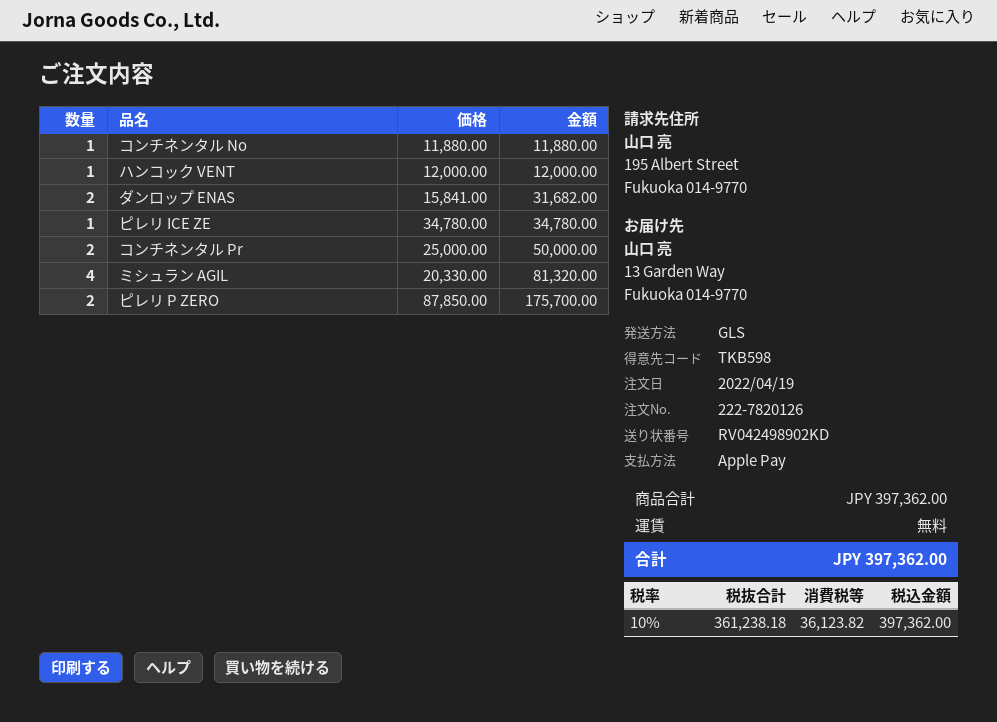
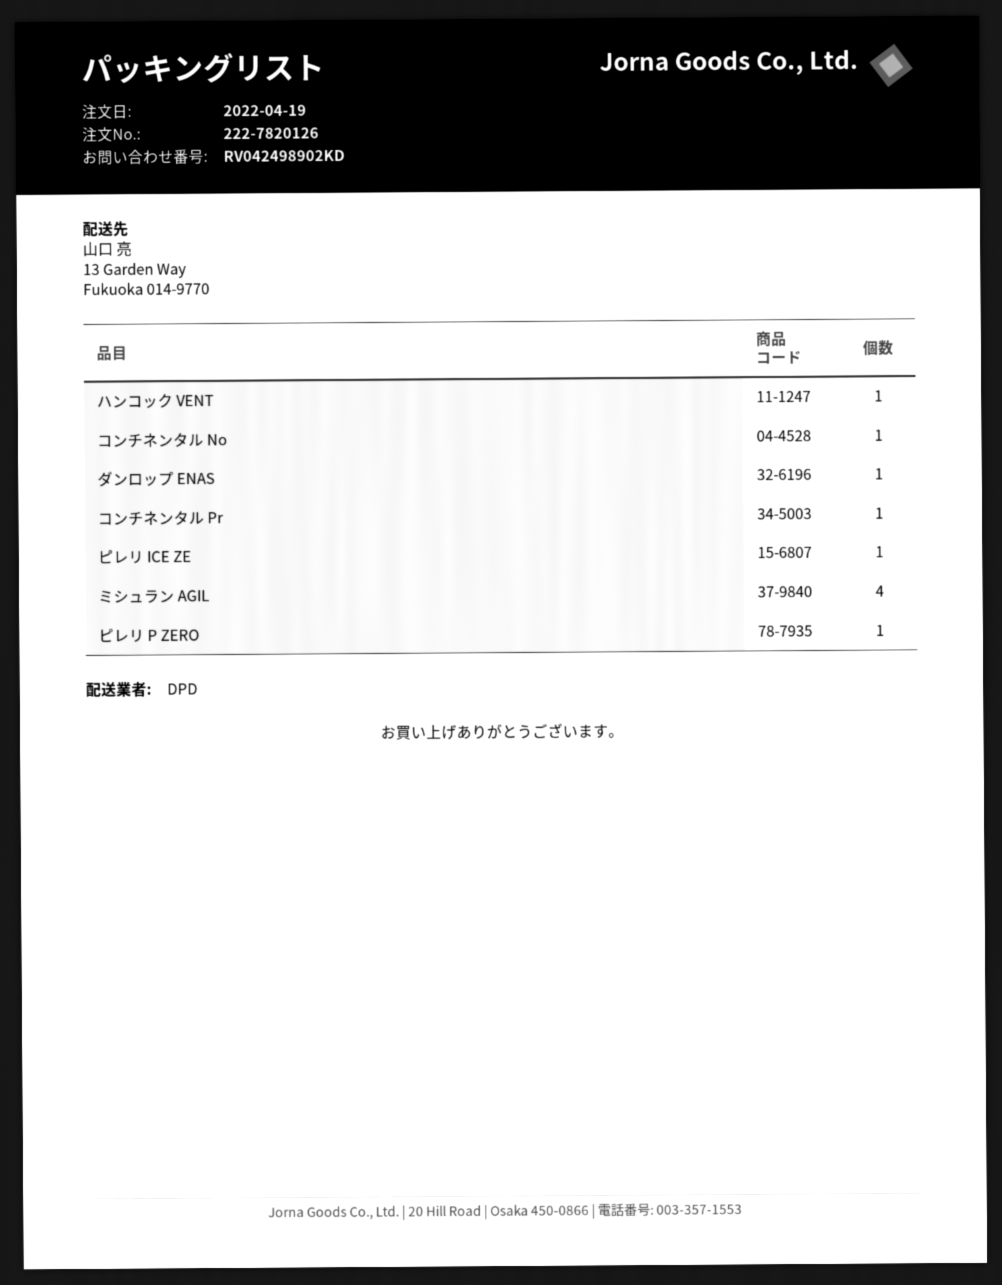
shipping method: GLS -> DPD
ダンロップ ENAS: 2 -> 1
コンチネンタル Pr: 2 -> 1
ピレリ P ZERO: 2 -> 1

